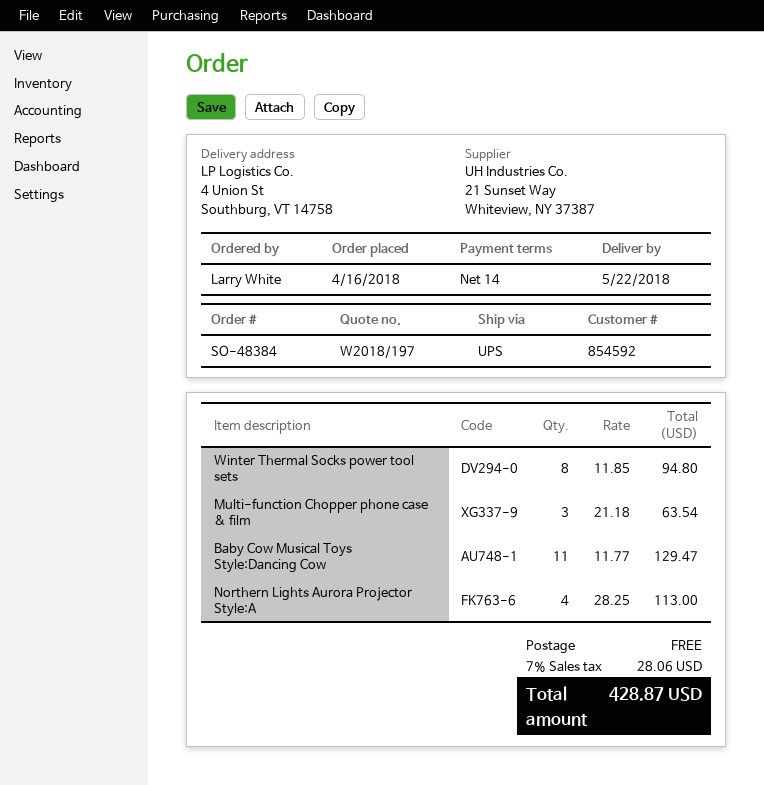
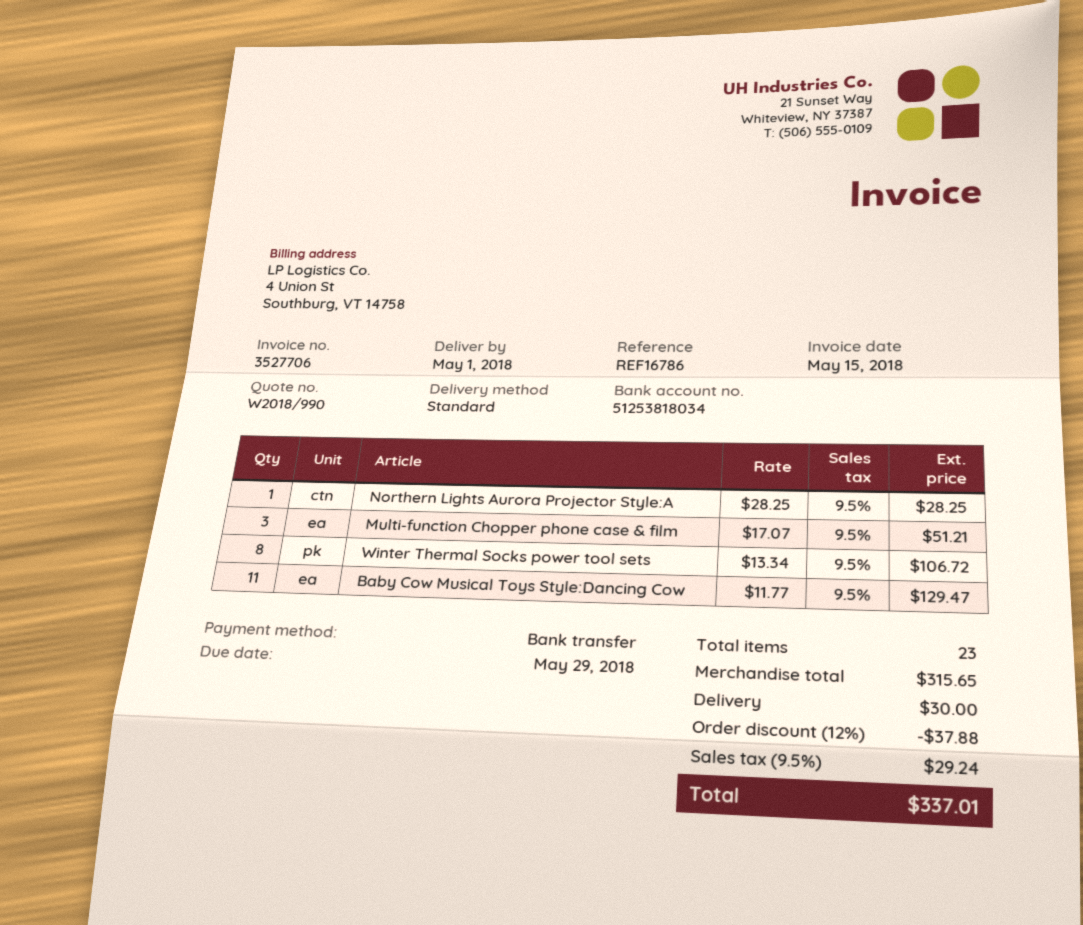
quote number: W2018/197 -> W2018/990
delivery date: 2018-05-22 -> 2018-05-01
shipping method: UPS -> standard
Winter Thermal Socks power tool sets: 8 x 11.85 = 94.80 -> 8 x 13.34 = 106.72
Multi-function Chopper phone case & film: 3 x 21.18 = 63.54 -> 3 x 17.07 = 51.21
Northern Lights Aurora Projector Style:A: 4 x 28.25 = 113.00 -> 1 x 28.25 = 28.25
discount: none -> 12% = 37.88
shipping: 0.00 -> 30.00
tax: 7% = 28.06 -> 9.5% = 29.24
total: 428.87 -> 337.01

